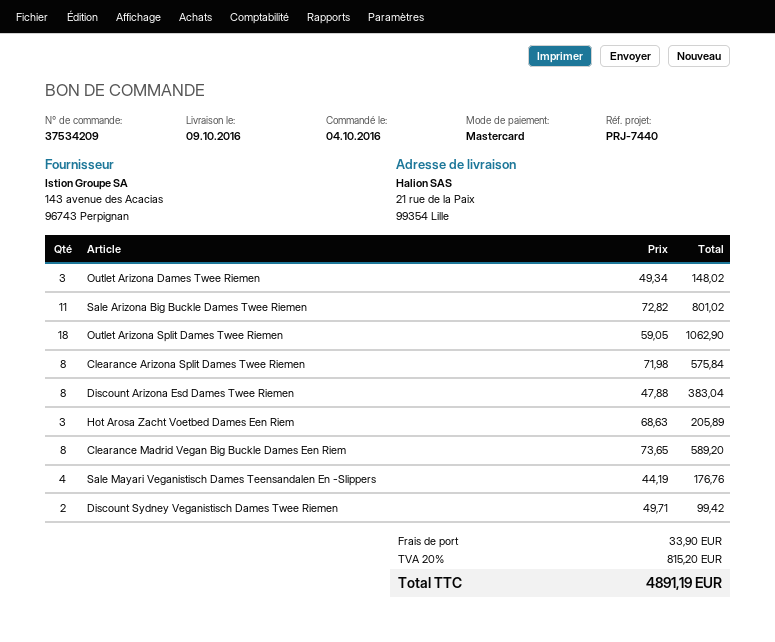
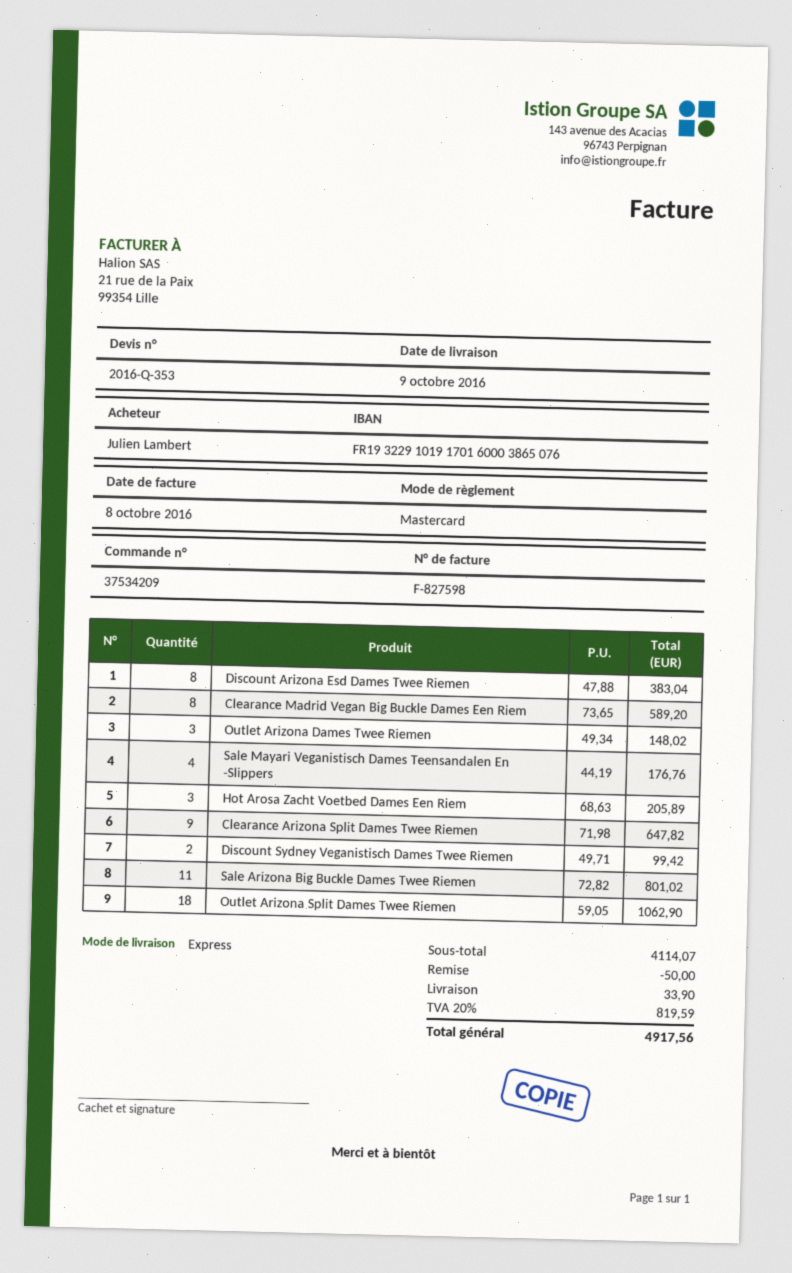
Clearance Arizona Split Dames Twee Riemen: 8 x 71.98 = 575.84 -> 9 x 71.98 = 647.82
discount: none -> 50.00
tax: 20% = 815.20 -> 20% = 819.59
total: 4891.19 -> 4917.56

